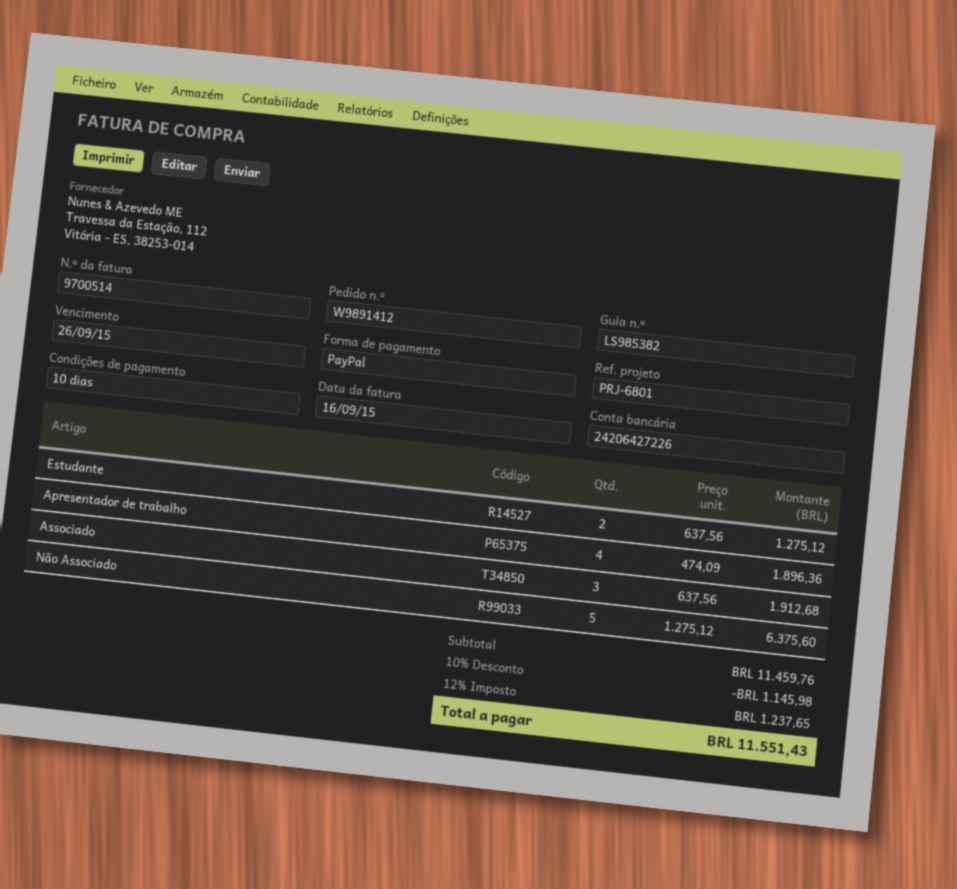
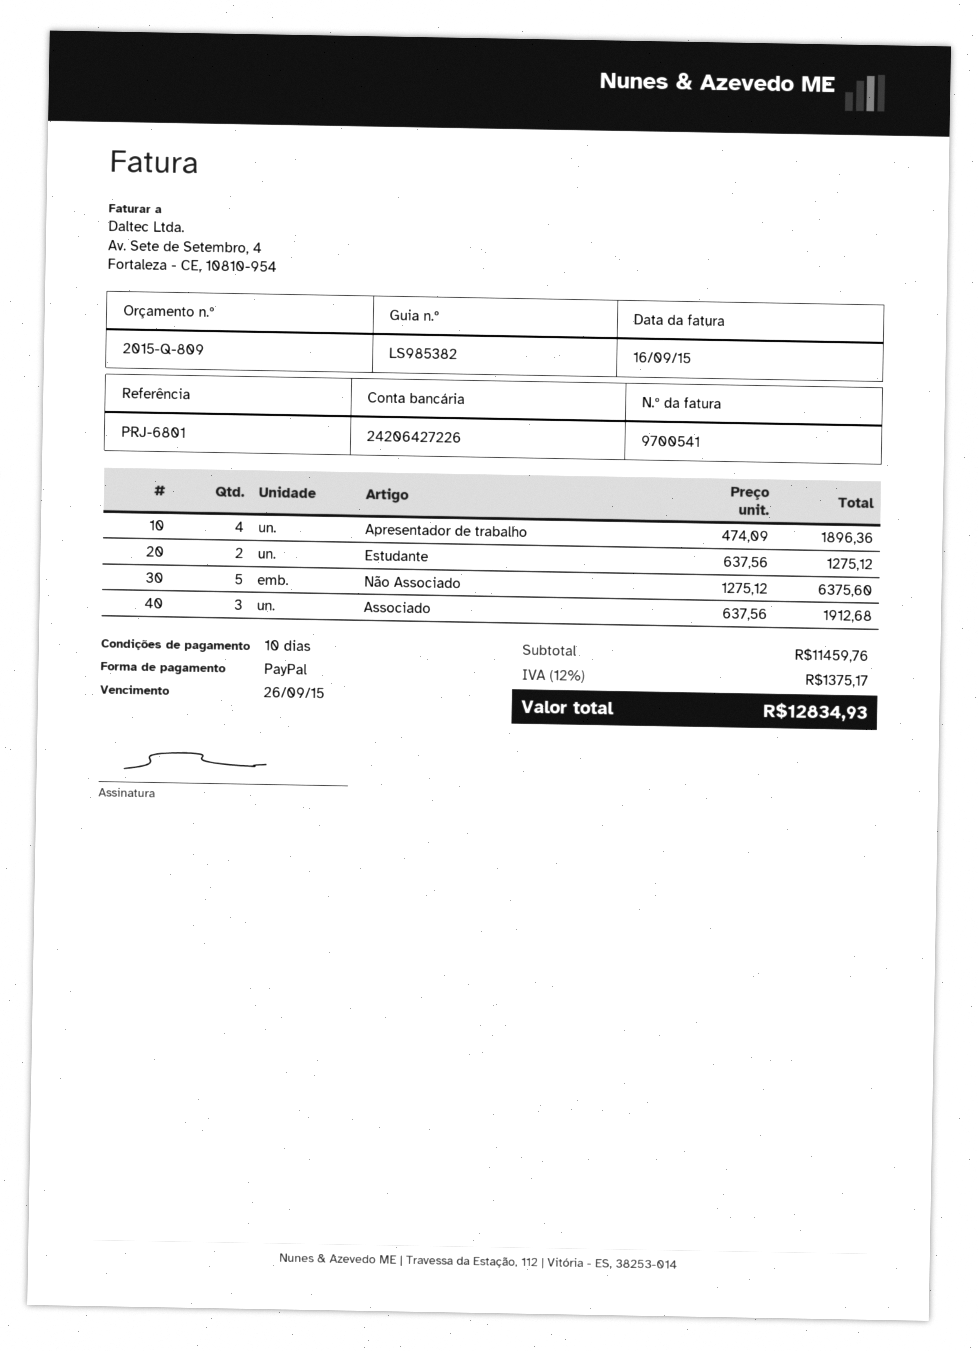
invoice number: 9700514 -> 9700541
discount: 10% = 1145.98 -> none
tax: 12% = 1237.65 -> 12% = 1375.17
total: 11551.43 -> 12834.93

